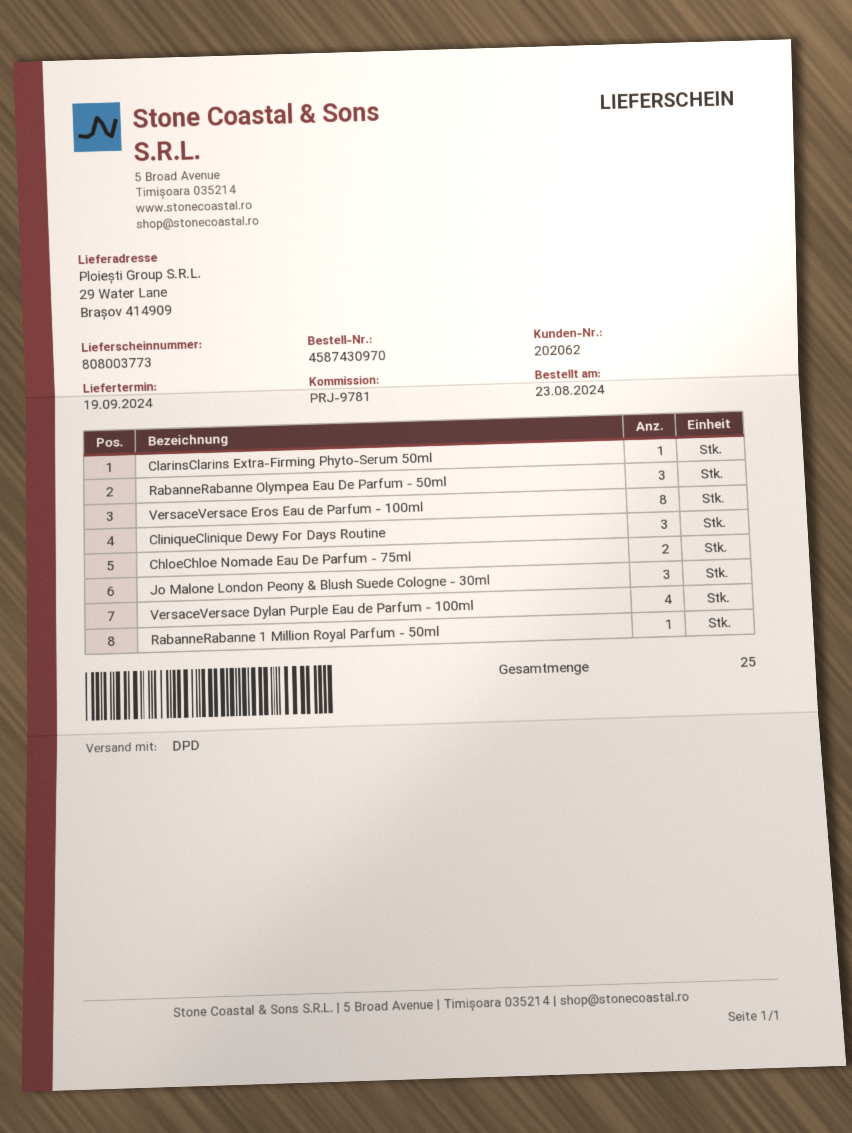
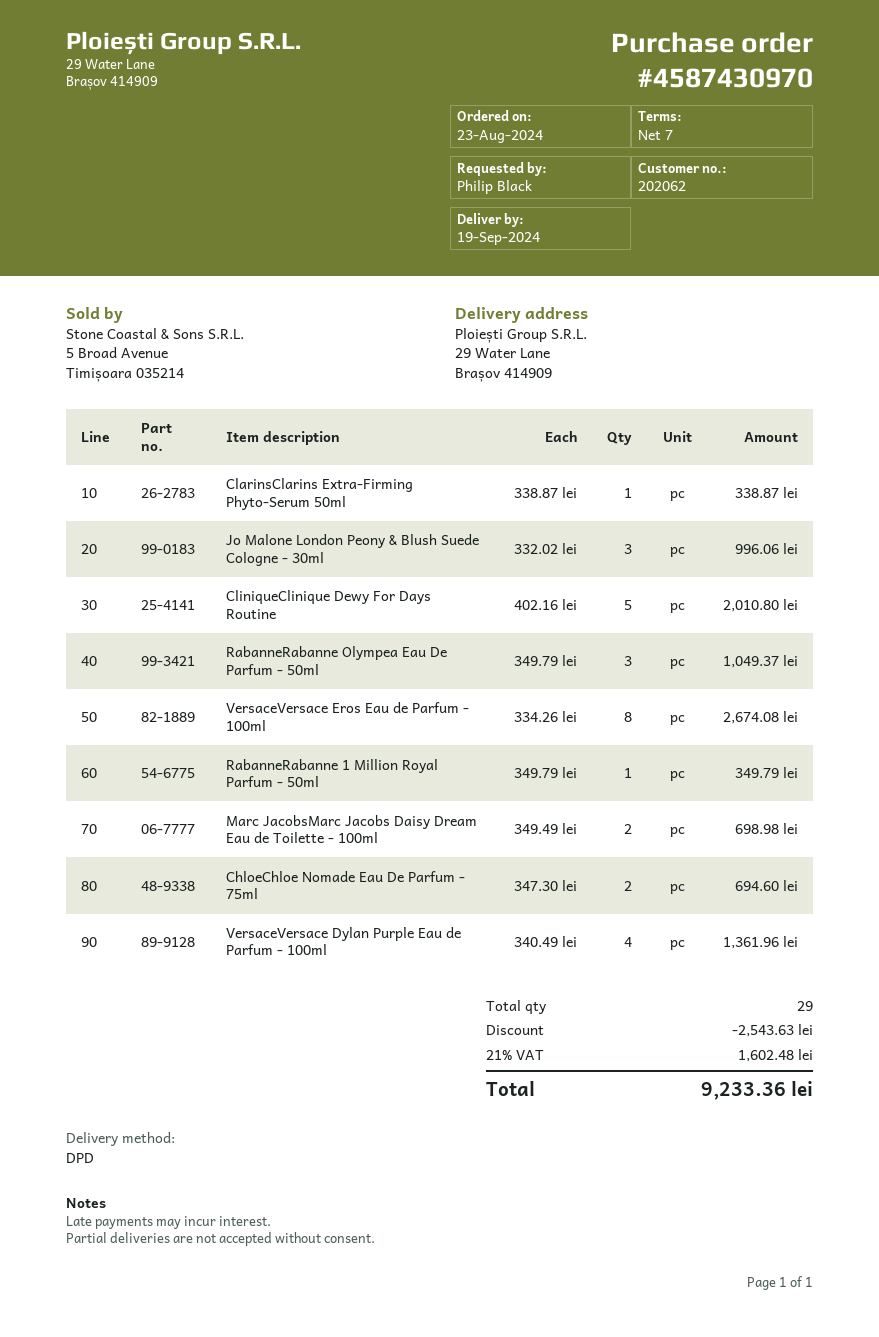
CliniqueClinique Dewy For Days Routine: 3 -> 5
Marc JacobsMarc Jacobs Daisy Dream Eau de Toilette - 100ml: none -> 2
total quantity: 25 -> 29

